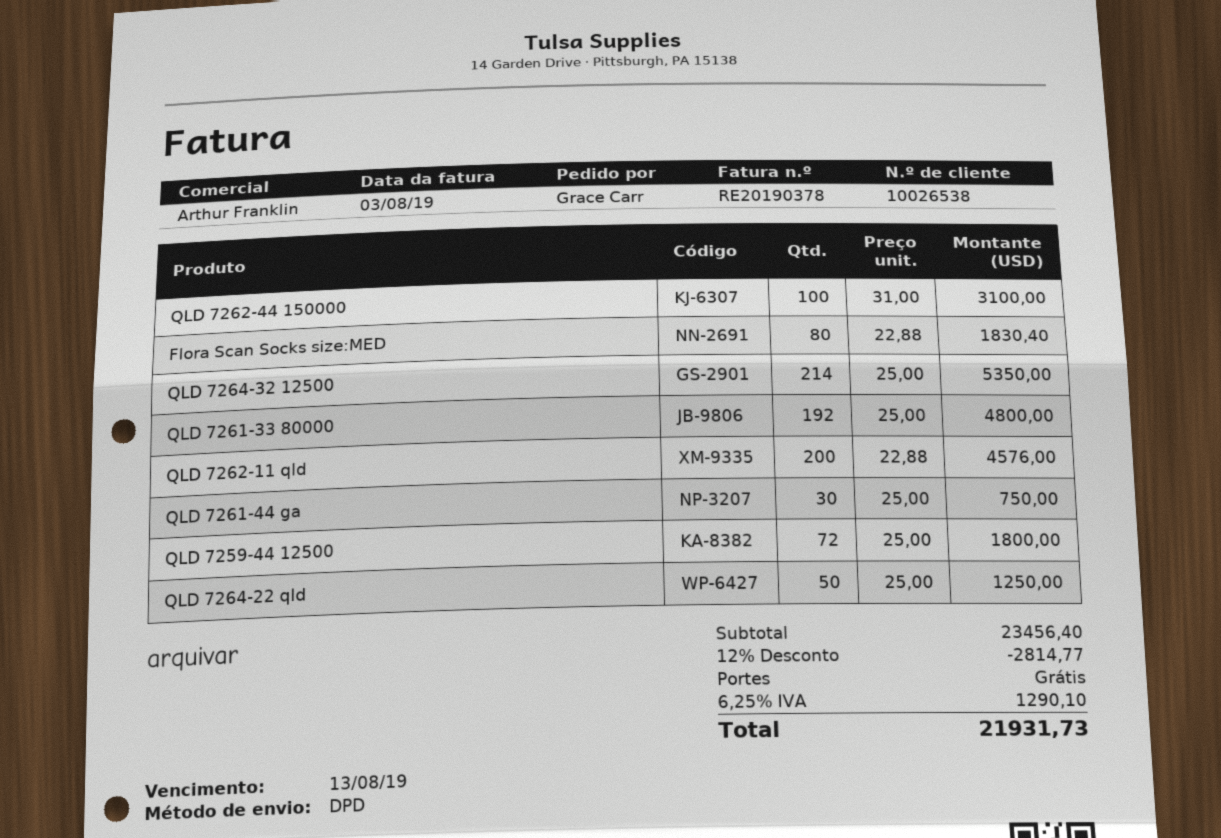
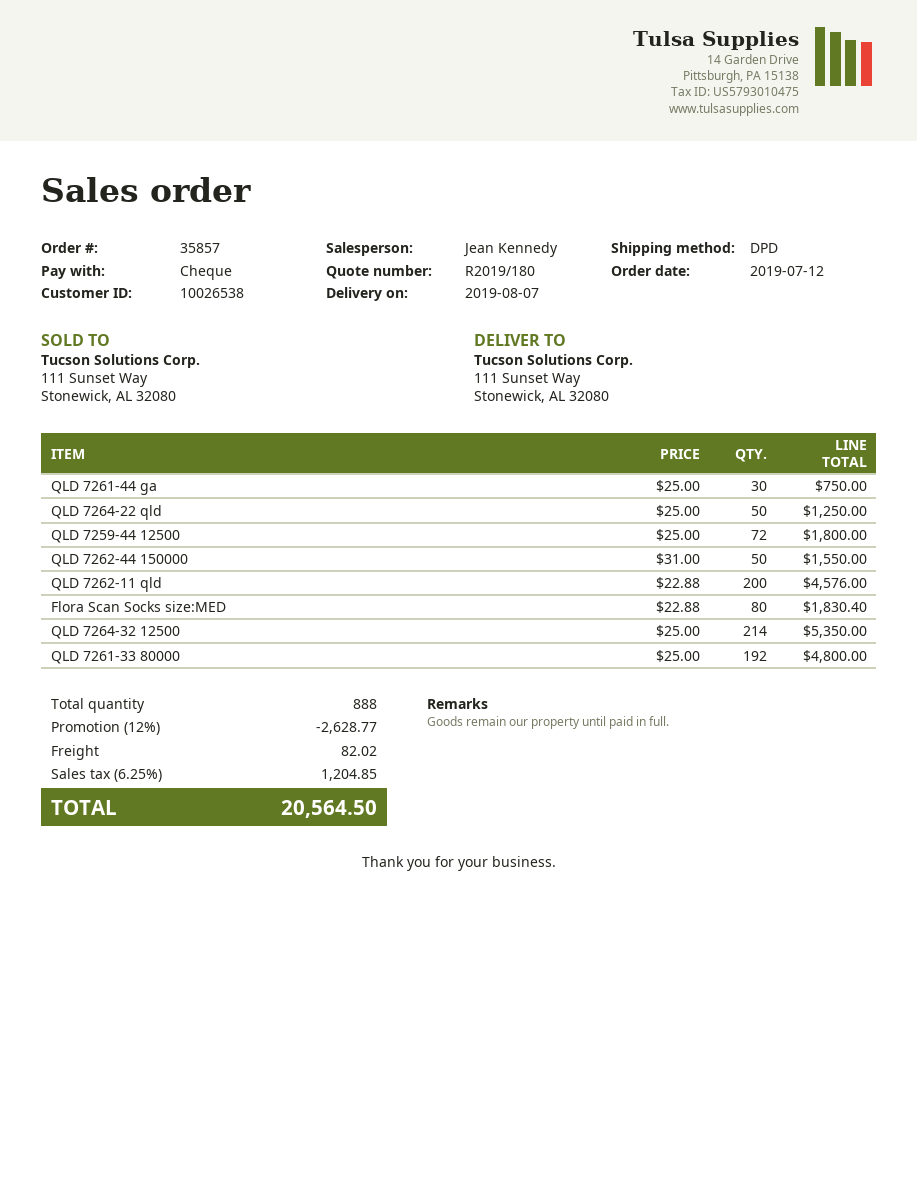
sales rep: Arthur Franklin -> Jean Kennedy
QLD 7262-44 150000: 100 x 31.00 = 3100.00 -> 50 x 31.00 = 1550.00
discount: 12% = 2814.77 -> 12% = 2628.77
shipping: 0.00 -> 82.02
tax: 6.25% = 1290.10 -> 6.25% = 1204.85
total: 21931.73 -> 20564.50

